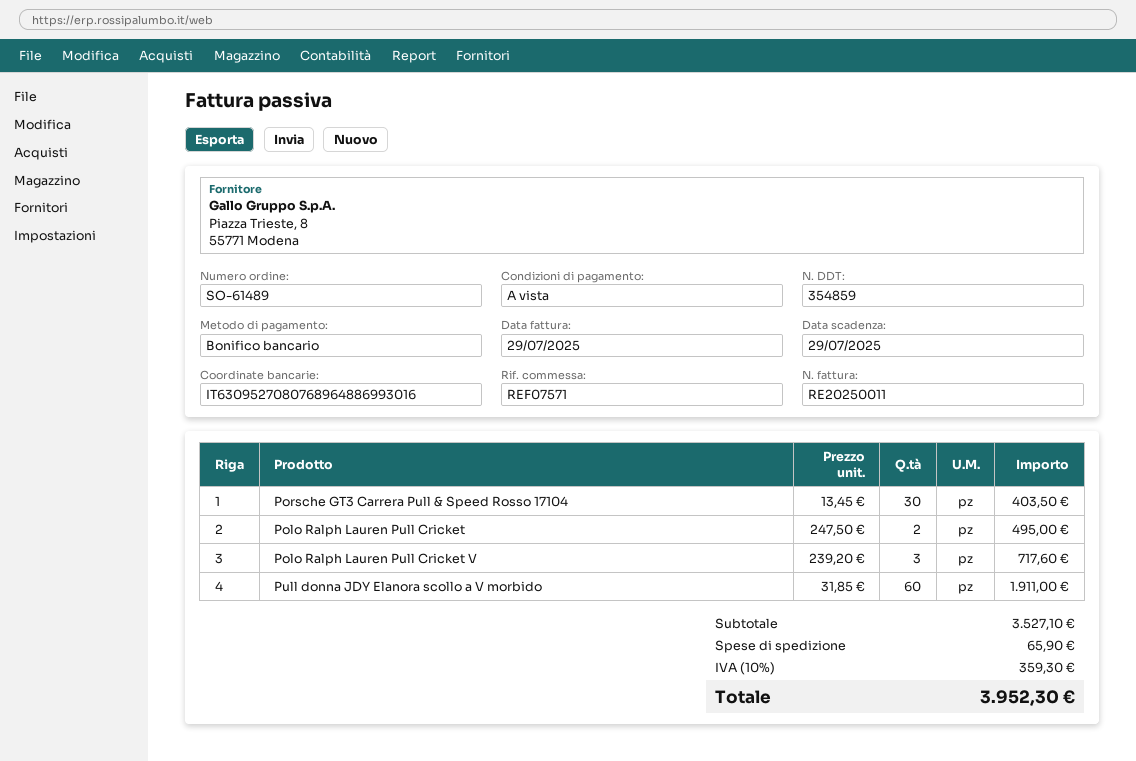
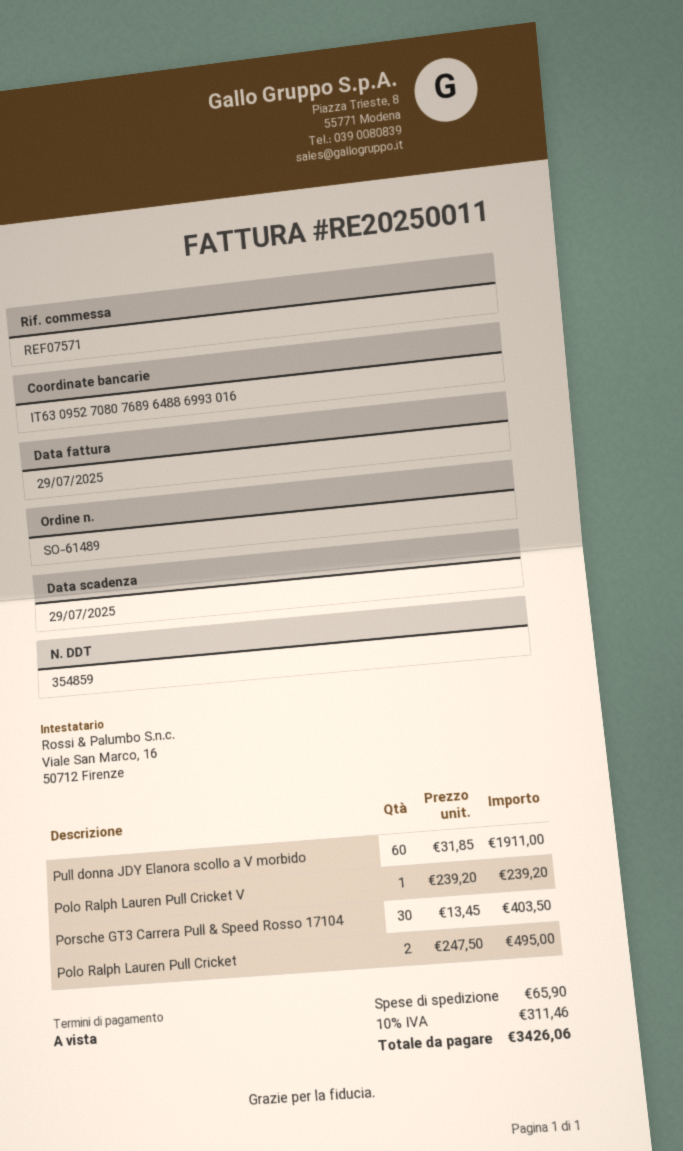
Polo Ralph Lauren Pull Cricket V: 3 x 239.20 = 717.60 -> 1 x 239.20 = 239.20
tax: 10% = 359.30 -> 10% = 311.46
total: 3952.30 -> 3426.06

